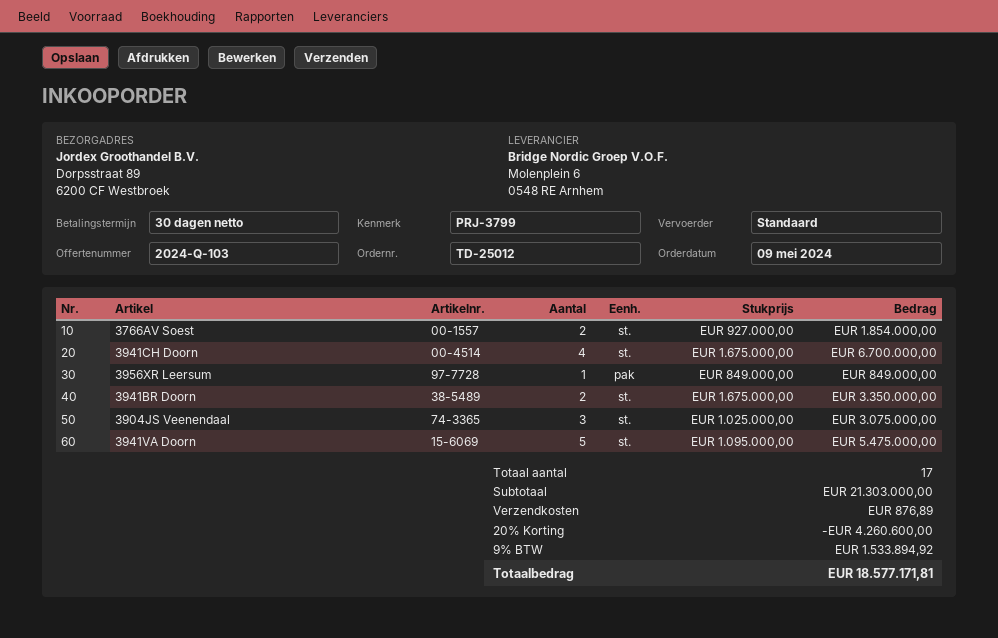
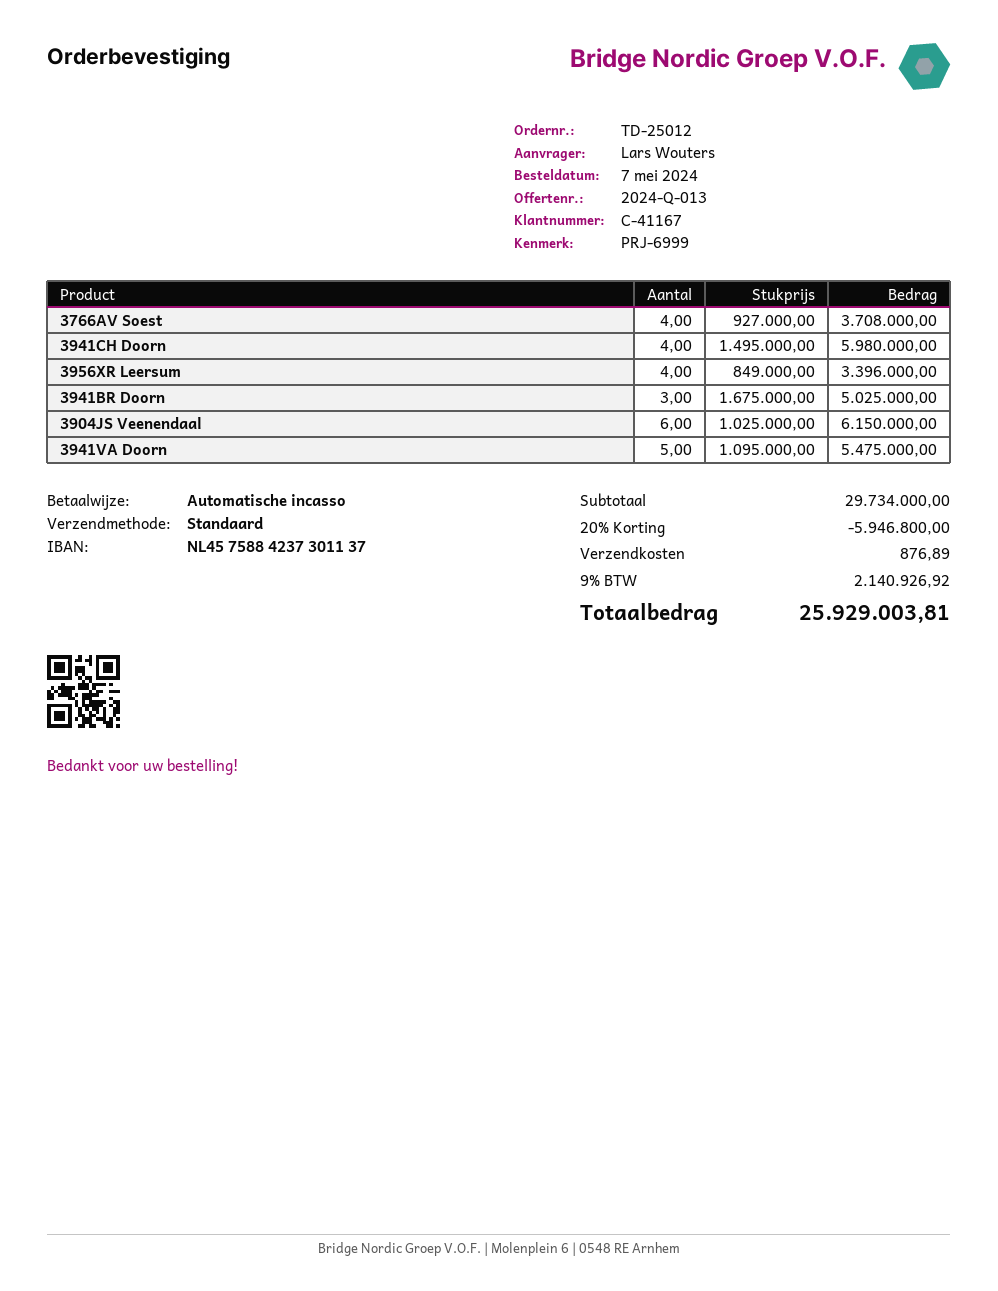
quote number: 2024-Q-103 -> 2024-Q-013
order date: 2024-05-09 -> 2024-05-07
reference: PRJ-3799 -> PRJ-6999
3766AV Soest: 2 x 927000.00 = 1854000.00 -> 4 x 927000.00 = 3708000.00
3941CH Doorn: 4 x 1675000.00 = 6700000.00 -> 4 x 1495000.00 = 5980000.00
3956XR Leersum: 1 x 849000.00 = 849000.00 -> 4 x 849000.00 = 3396000.00
3941BR Doorn: 2 x 1675000.00 = 3350000.00 -> 3 x 1675000.00 = 5025000.00
3904JS Veenendaal: 3 x 1025000.00 = 3075000.00 -> 6 x 1025000.00 = 6150000.00
subtotal: 21303000.00 -> 29734000.00
discount: 20% = 4260600.00 -> 20% = 5946800.00
tax: 9% = 1533894.92 -> 9% = 2140926.92
total: 18577171.81 -> 25929003.81

